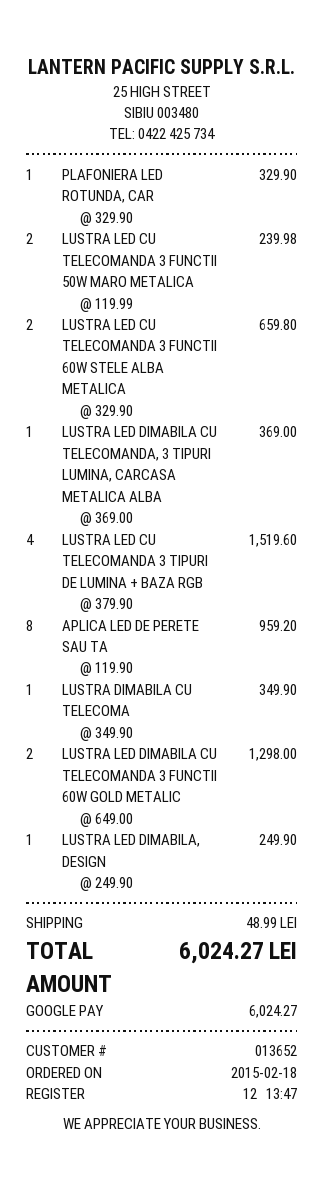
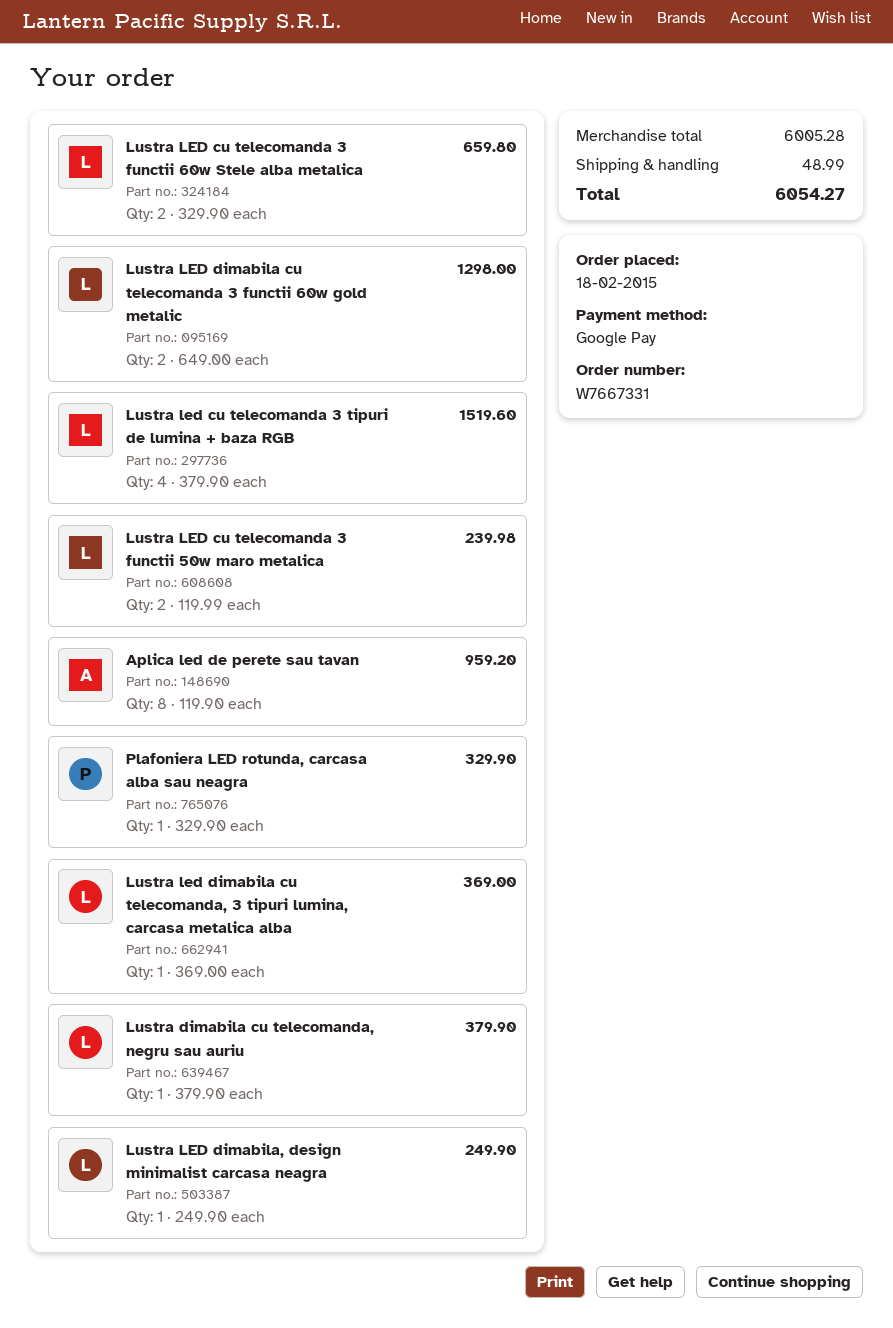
LUSTRA DIMABILA CU TELECOMA: 1 x 349.90 = 349.90 -> 1 x 379.90 = 379.90
total: 6024.27 -> 6054.27

